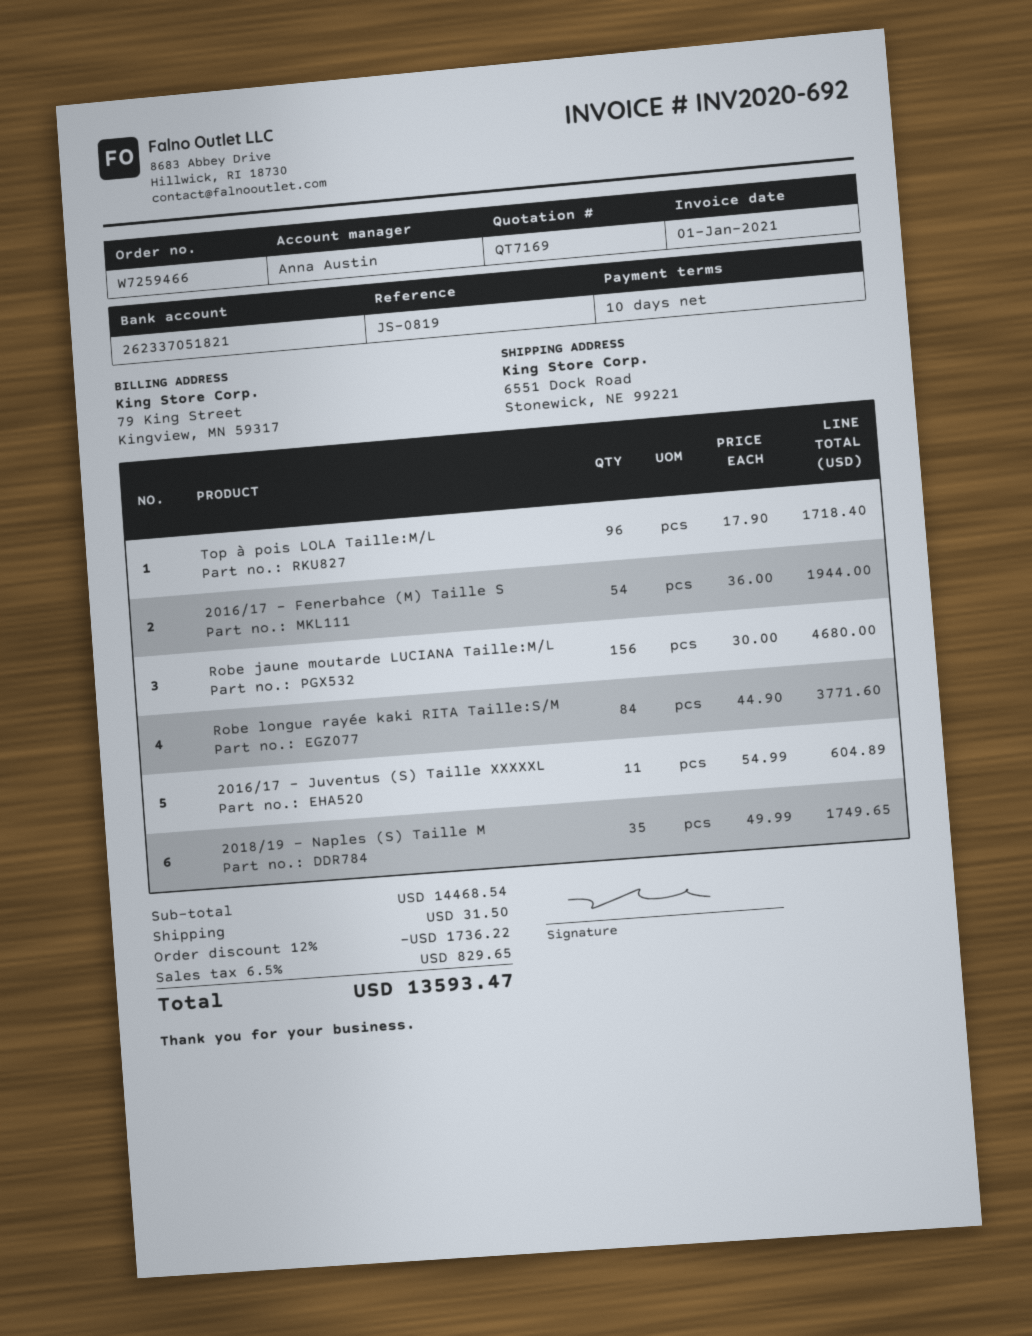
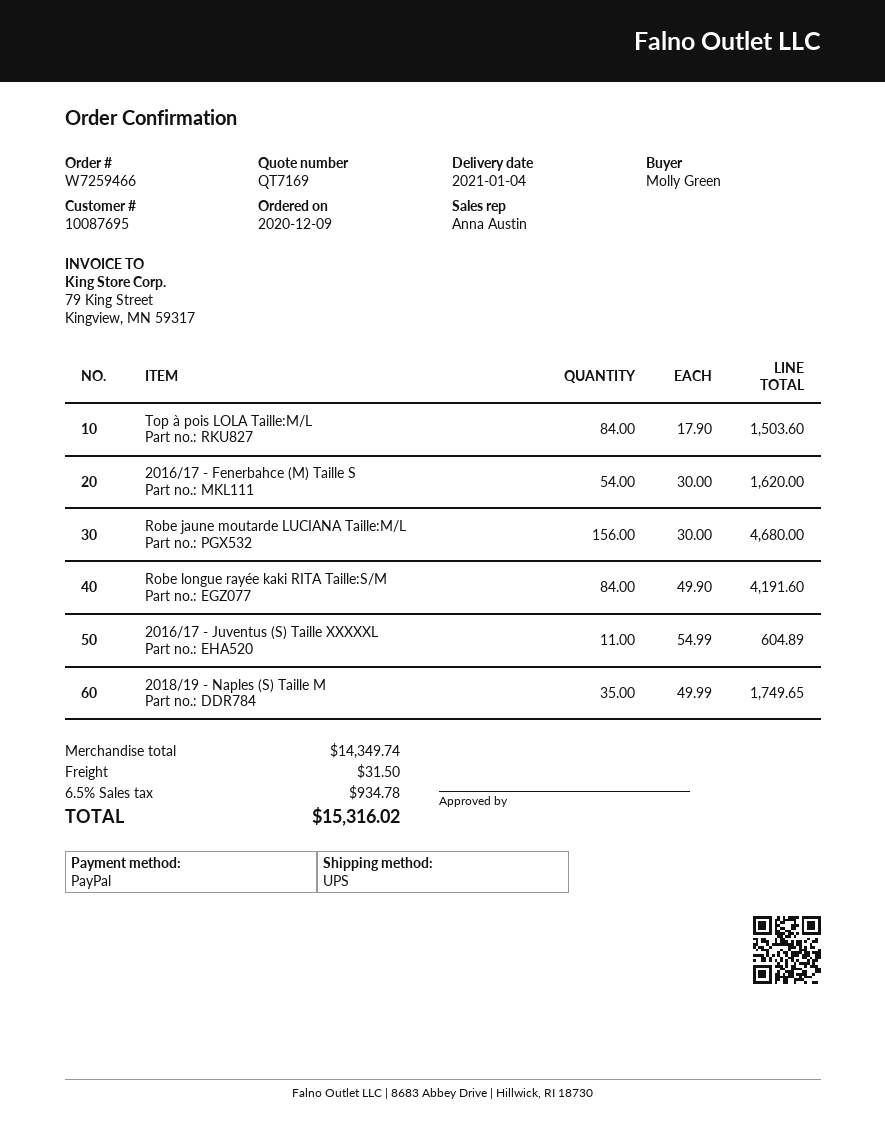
Top à pois LOLA Taille:M/L: 96 x 17.90 = 1718.40 -> 84 x 17.90 = 1503.60
2016/17 - Fenerbahce (M) Taille S: 54 x 36.00 = 1944.00 -> 54 x 30.00 = 1620.00
Robe longue rayée kaki RITA Taille:S/M: 84 x 44.90 = 3771.60 -> 84 x 49.90 = 4191.60
subtotal: 14468.54 -> 14349.74
discount: 12% = 1736.22 -> none
tax: 6.5% = 829.65 -> 6.5% = 934.78
total: 13593.47 -> 15316.02

